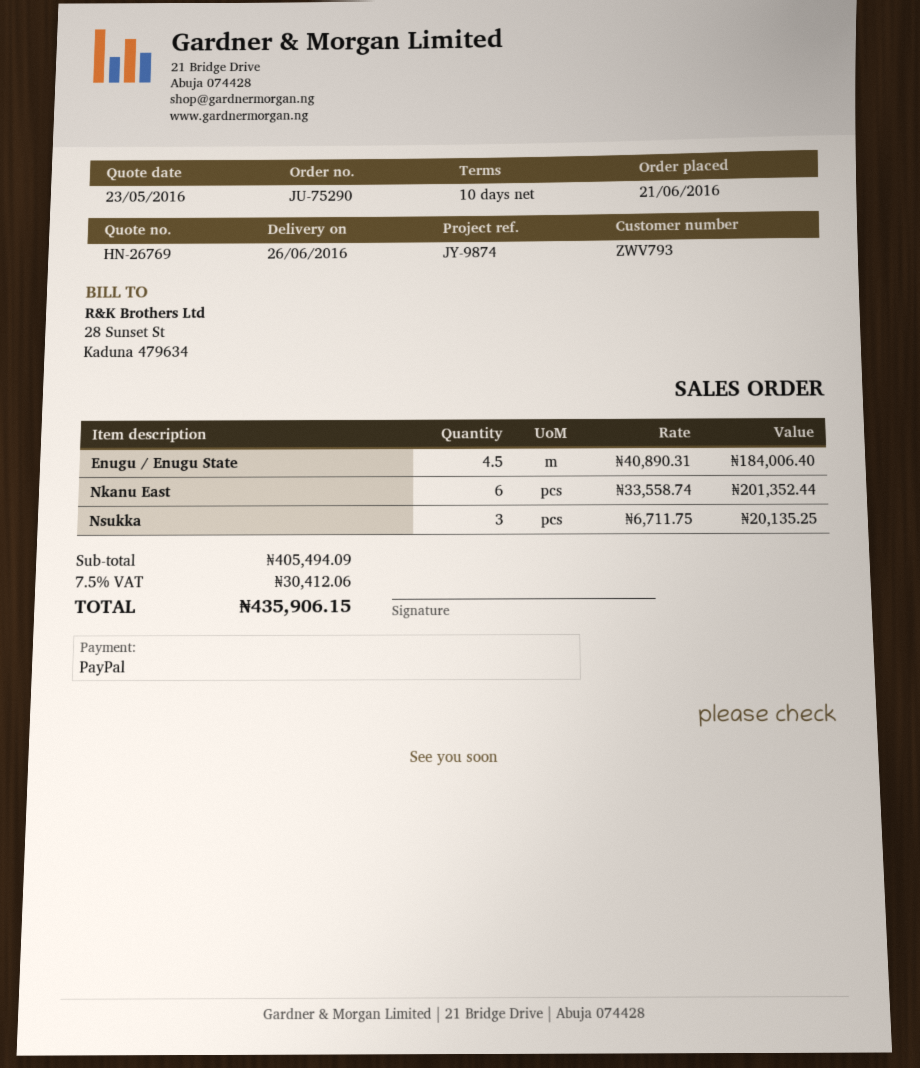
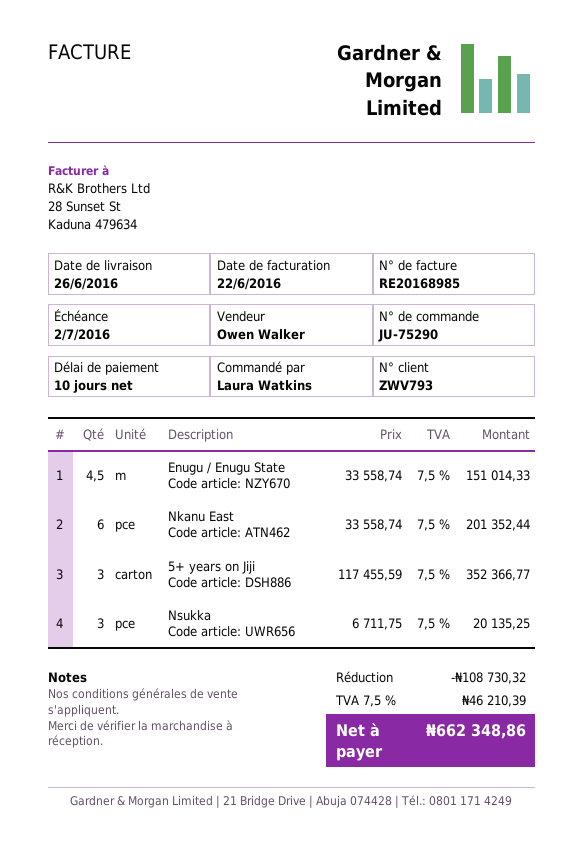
Enugu / Enugu State: 4.5 x 40890.31 = 184006.40 -> 4.5 x 33558.74 = 151014.33
5+ years on Jiji: none -> 3 x 117455.59 = 352366.77
discount: none -> 108730.32
tax: 7.5% = 30412.06 -> 7.5% = 46210.39
total: 435906.15 -> 662348.86

